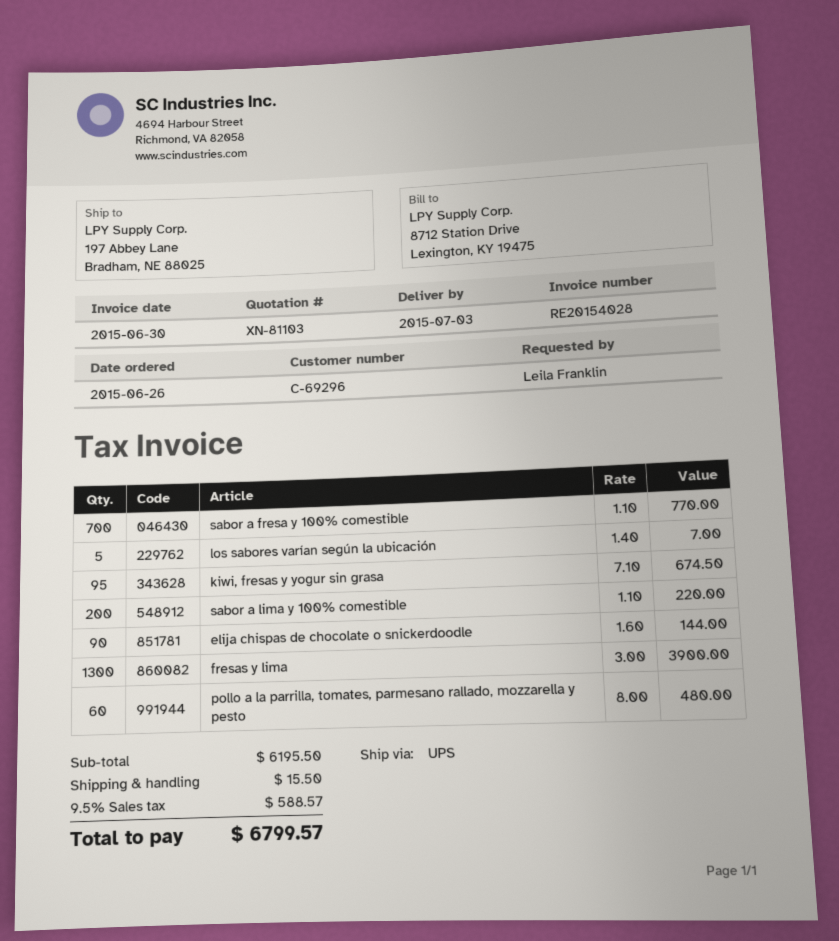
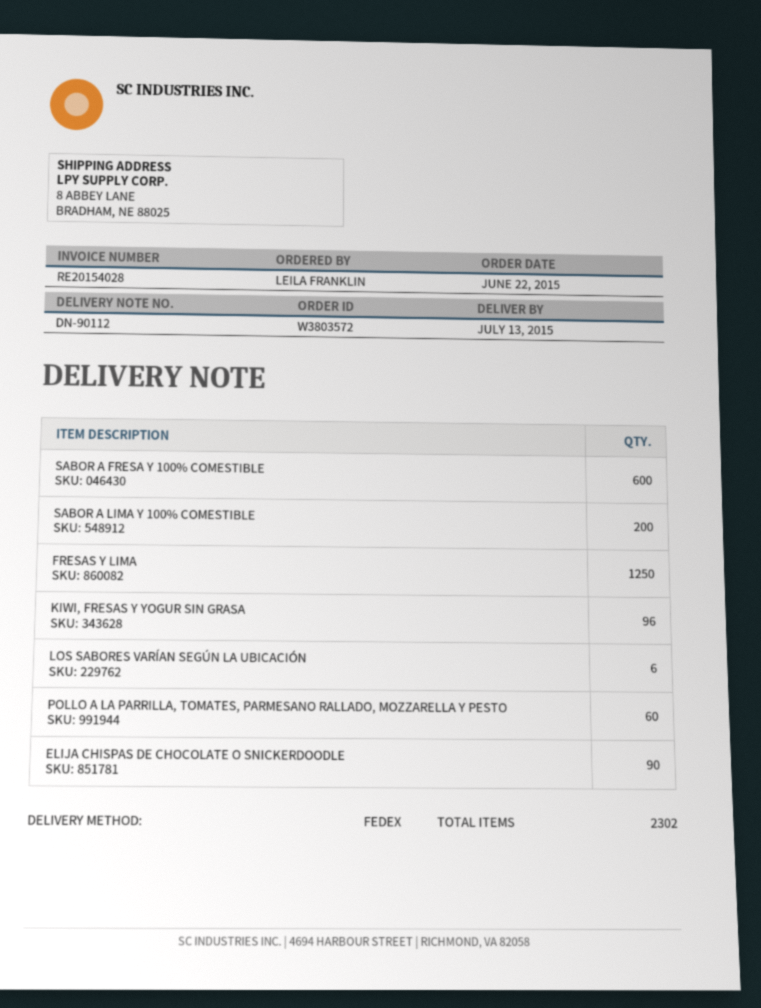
order date: 2015-06-26 -> 2015-06-22
delivery date: 2015-07-03 -> 2015-07-13
shipping method: UPS -> FedEx
ship to: 197 Abbey Lane, Bradham, NE 88025 -> 8 ABBEY LANE, BRADHAM, NE 88025
sabor a fresa y 100% comestible: 700 -> 600
los sabores varían según la ubicación: 5 -> 6
kiwi, fresas y yogur sin grasa: 95 -> 96
fresas y lima: 1300 -> 1250

